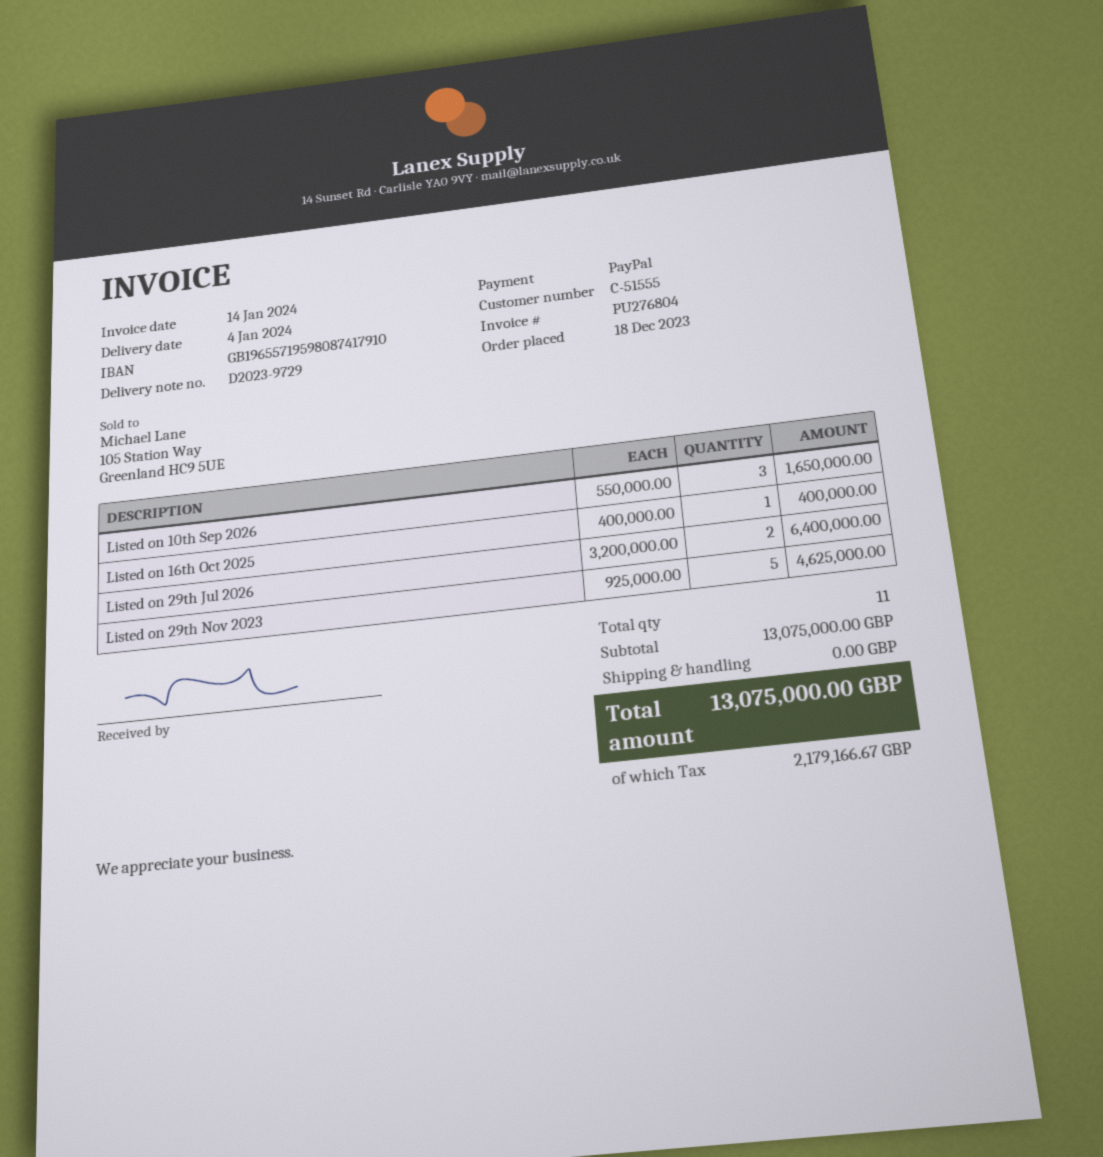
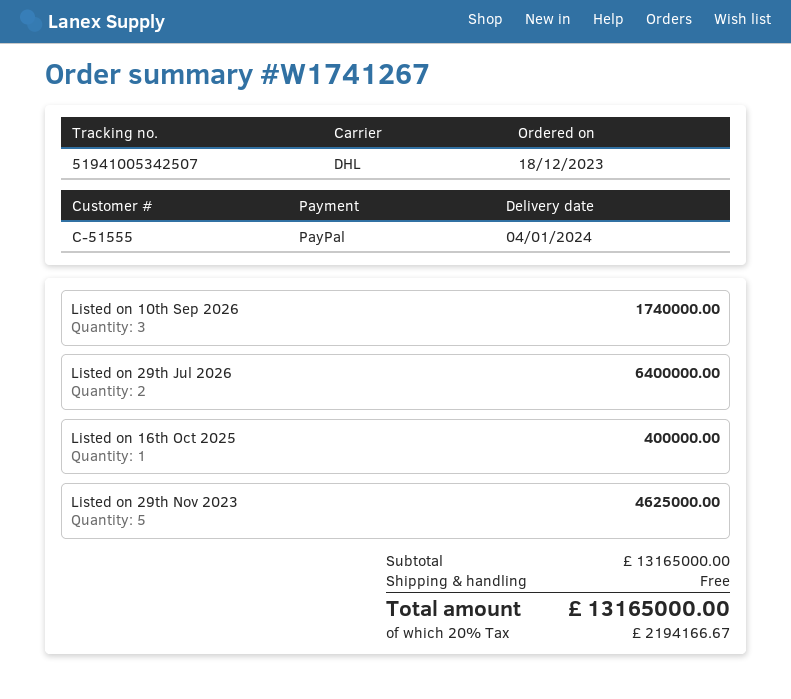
Listed on 10th Sep 2026: 3 for 1650000.00 -> 3 for 1740000.00
subtotal: 13075000.00 -> 13165000.00
tax: 2179166.67 -> 2194166.67
total: 13075000.00 -> 13165000.00

